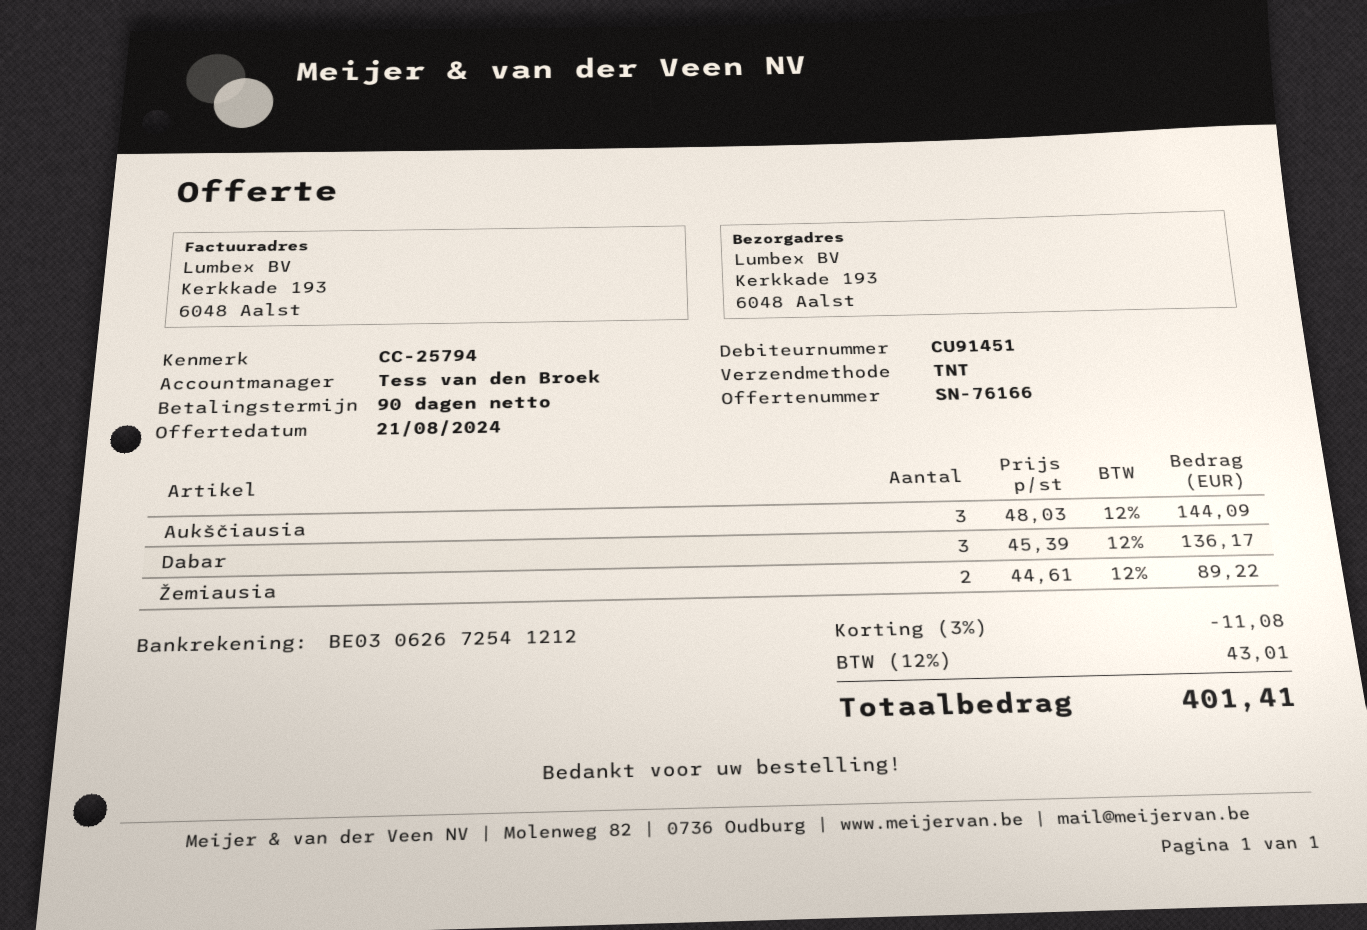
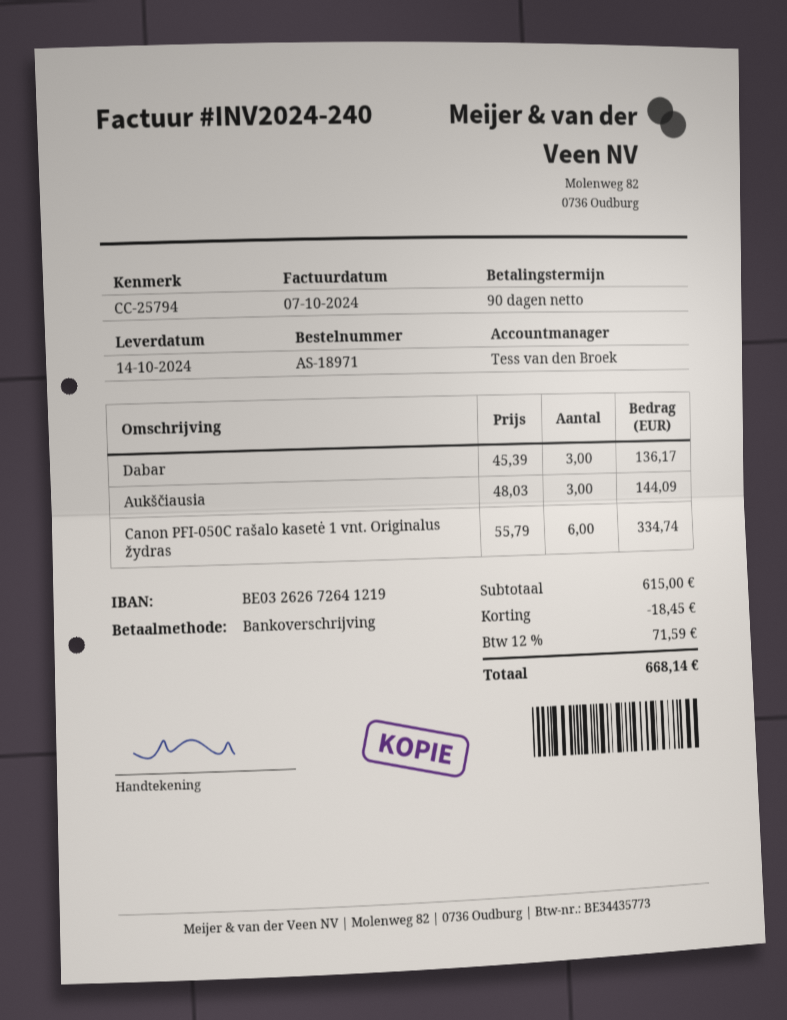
bank account: BE03062672541212 -> BE03262672641219
Žemiausia: 2 x 44.61 = 89.22 -> none
Canon PFI-050C rašalo kasetė 1 vnt. Originalus žydras: none -> 6 x 55.79 = 334.74
discount: 11.08 -> 18.45
tax: 12% = 43.01 -> 12% = 71.59
total: 401.41 -> 668.14

